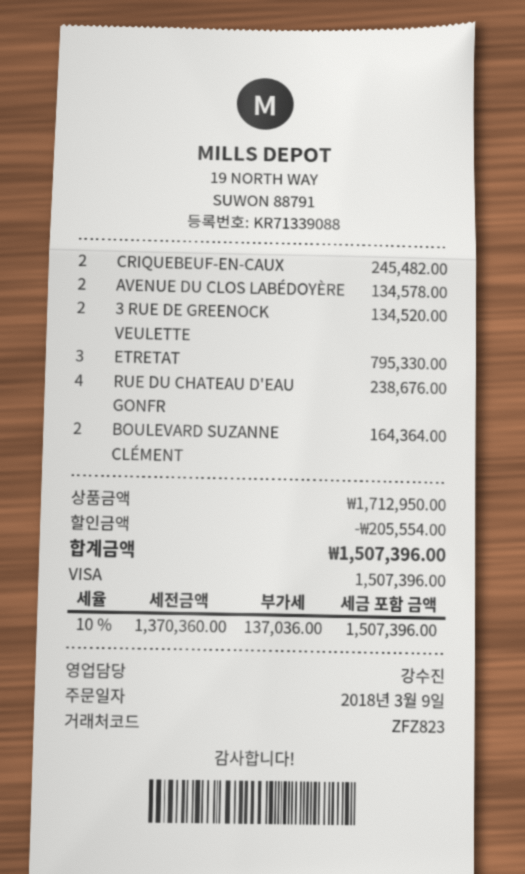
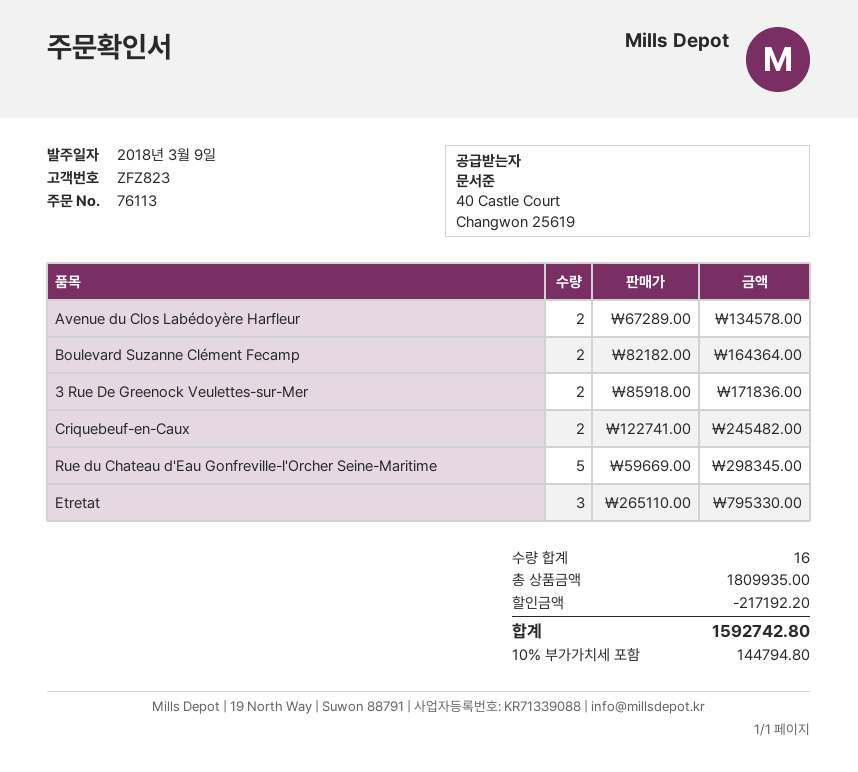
3 RUE DE GREENOCK VEULETTE: 2 for 134520.00 -> 2 for 171836.00
RUE DU CHATEAU D'EAU GONFR: 4 for 238676.00 -> 5 for 298345.00
subtotal: 1712950.00 -> 1809935.00
discount: 205554.00 -> 217192.20
tax: 10% = 137036.00 -> 10% = 144794.80
total: 1507396.00 -> 1592742.80

